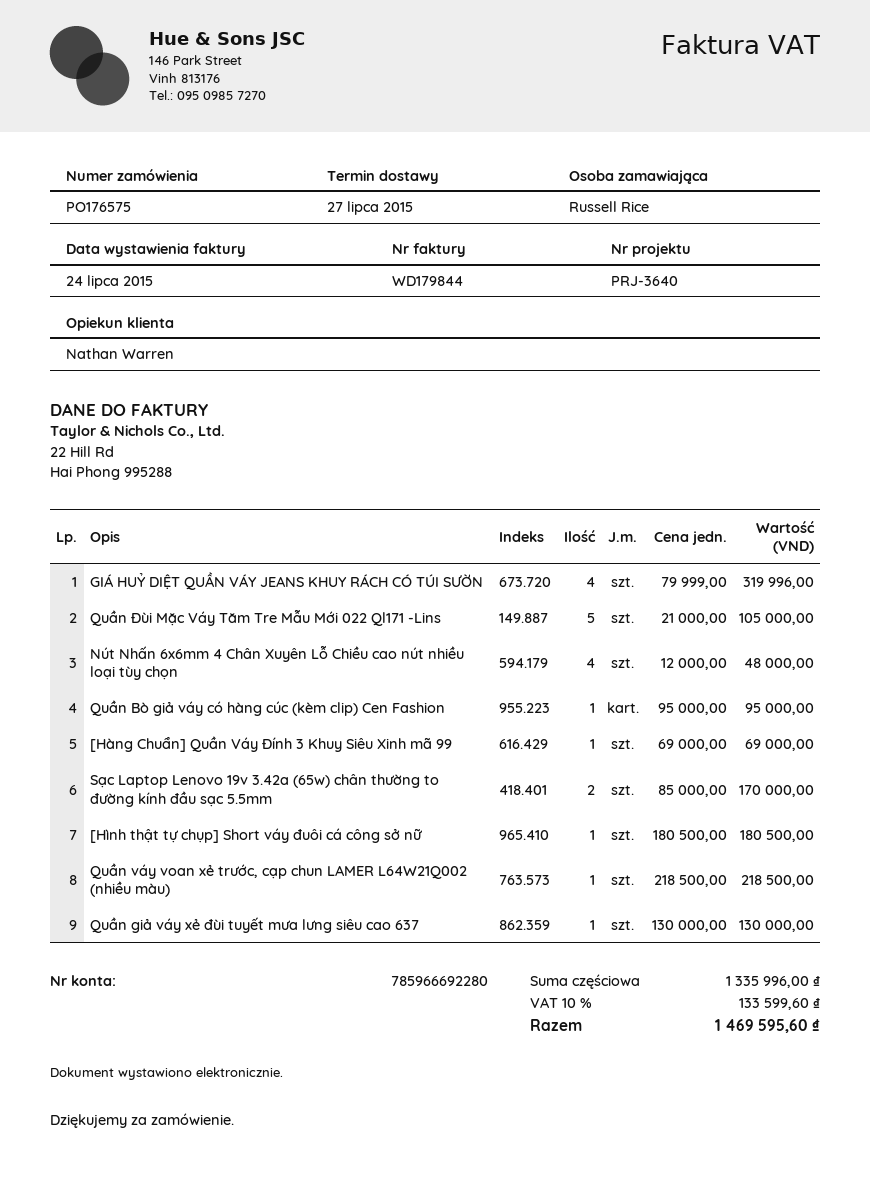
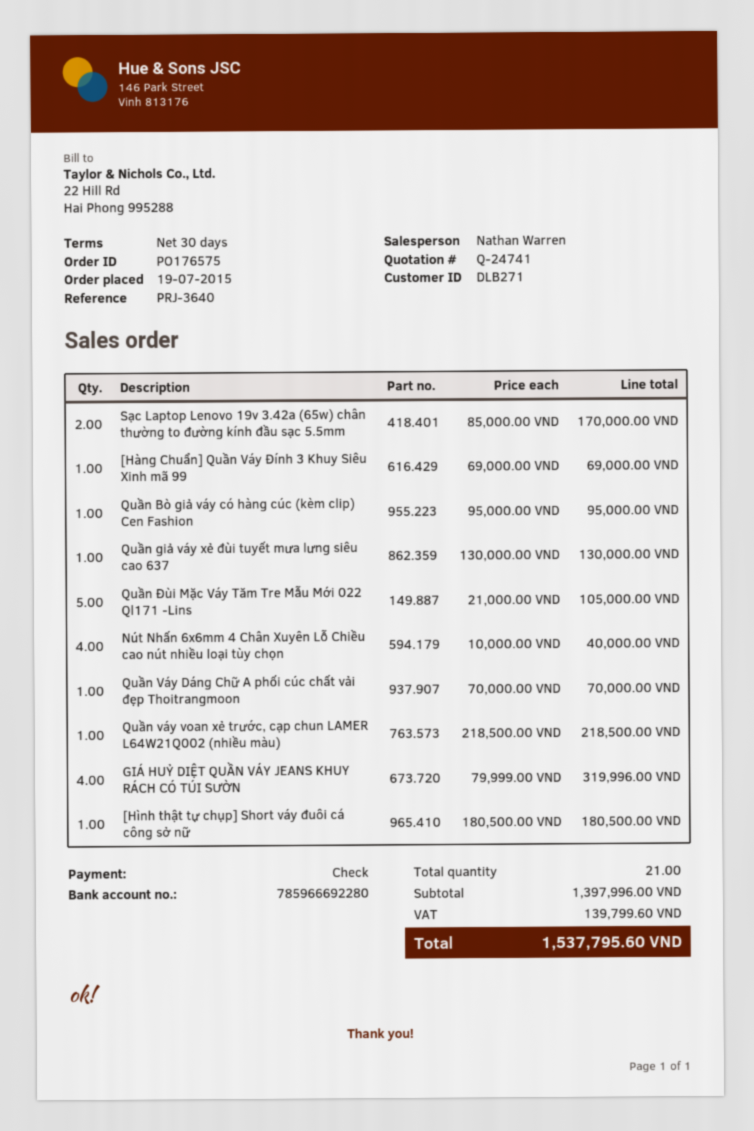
Nút Nhấn 6x6mm 4 Chân Xuyên Lỗ Chiều cao nút nhiều loại tùy chọn: 4 x 12000.00 = 48000.00 -> 4 x 10000.00 = 40000.00
Quần Váy Dáng Chữ A phối cúc chất vải đẹp Thoitrangmoon: none -> 1 x 70000.00 = 70000.00
subtotal: 1335996.00 -> 1397996.00
tax: 133599.60 -> 139799.60
total: 1469595.60 -> 1537795.60

